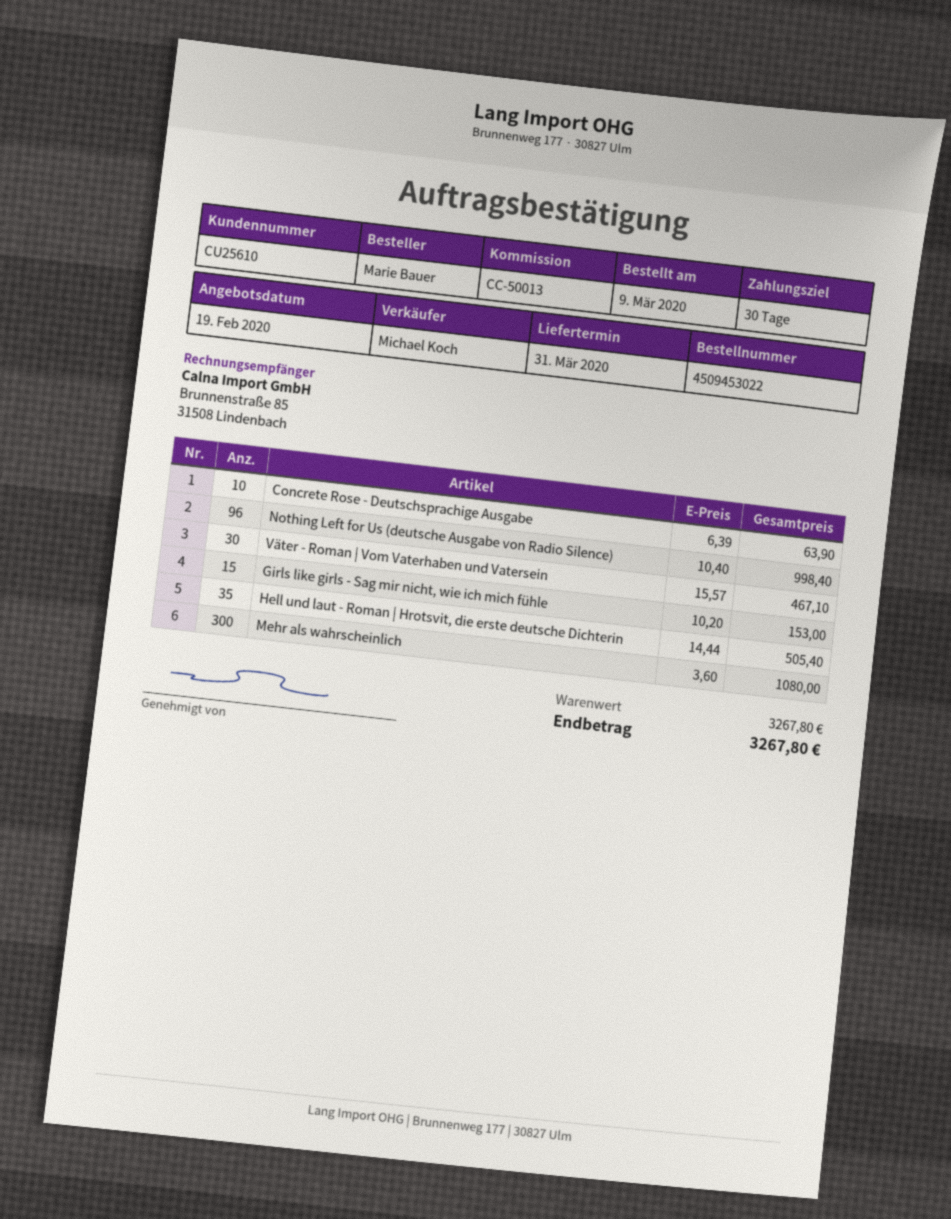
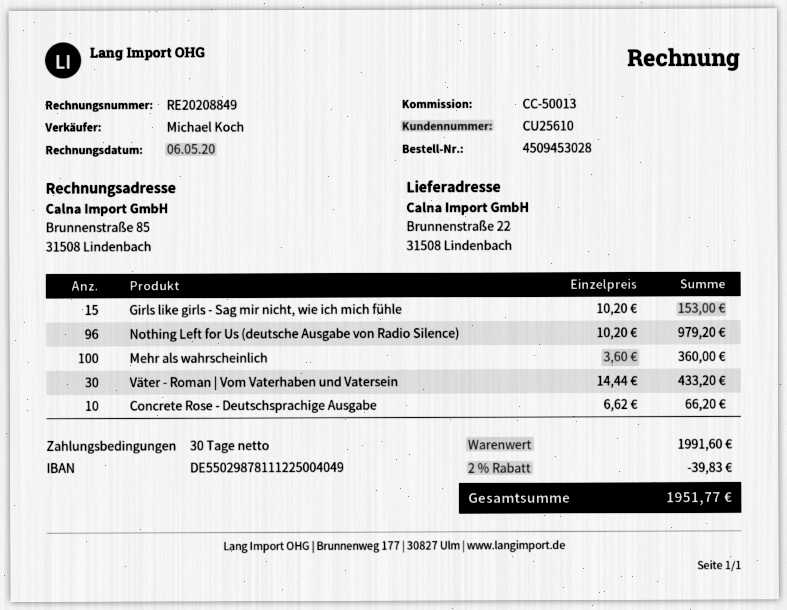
order number: 4509453022 -> 4509453028
Concrete Rose - Deutschsprachige Ausgabe: 10 x 6.39 = 63.90 -> 10 x 6.62 = 66.20
Nothing Left for Us (deutsche Ausgabe von Radio Silence): 96 x 10.40 = 998.40 -> 96 x 10.20 = 979.20
Väter - Roman | Vom Vaterhaben und Vatersein: 30 x 15.57 = 467.10 -> 30 x 14.44 = 433.20
Hell und laut - Roman | Hrotsvit, die erste deutsche Dichterin: 35 x 14.44 = 505.40 -> none
Mehr als wahrscheinlich: 300 x 3.60 = 1080.00 -> 100 x 3.60 = 360.00
subtotal: 3267.80 -> 1991.60
discount: none -> 2% = 39.83
total: 3267.80 -> 1951.77

